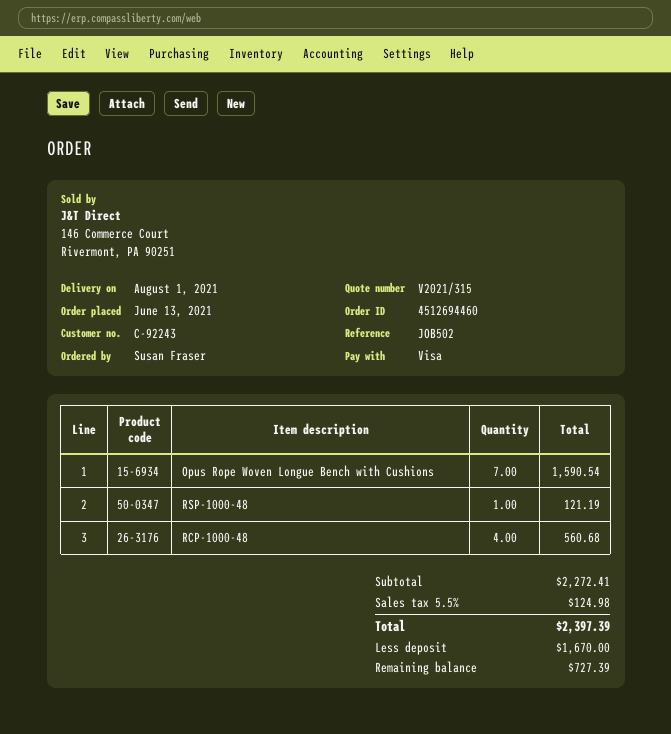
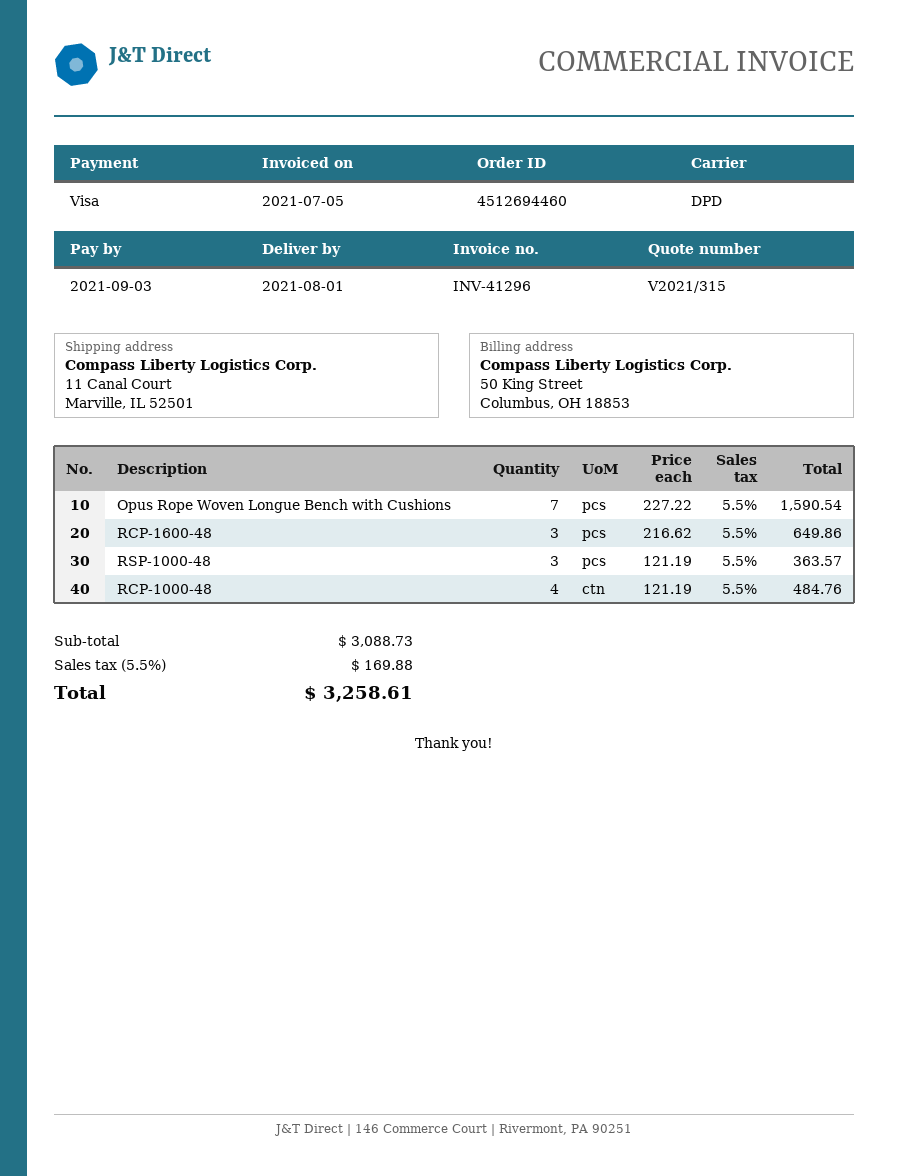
RSP-1000-48: 1 for 121.19 -> 3 for 363.57
RCP-1000-48: 4 for 560.68 -> 4 for 484.76
RCP-1600-48: none -> 3 for 649.86
subtotal: 2272.41 -> 3088.73
tax: 5.5% = 124.98 -> 5.5% = 169.88
total: 2397.39 -> 3258.61

